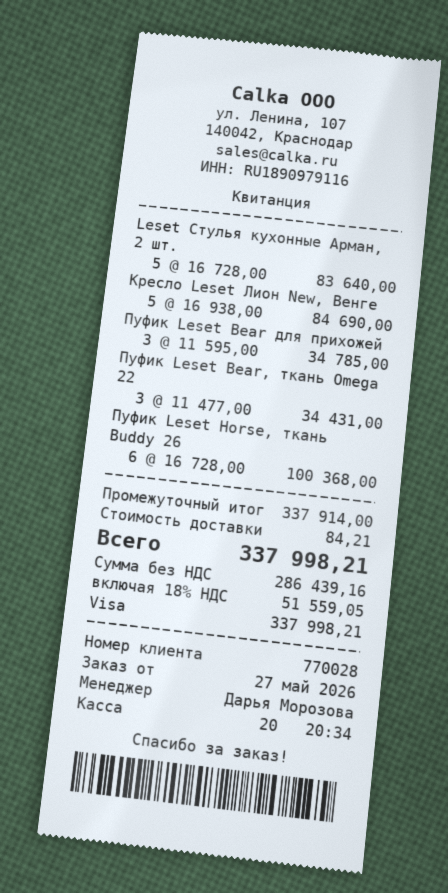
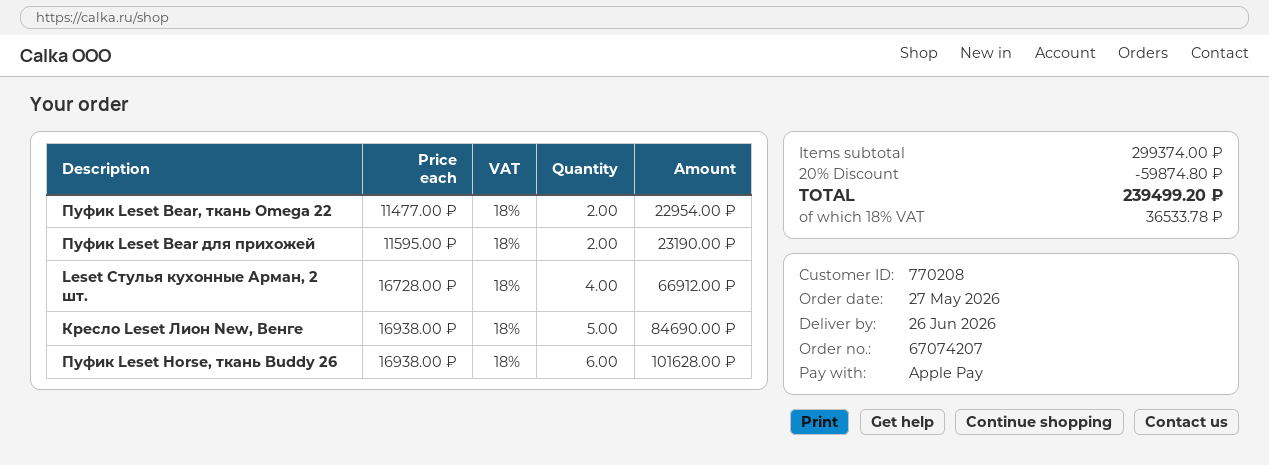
customer number: 770028 -> 770208
payment method: Visa -> Apple Pay
Leset Стулья кухонные Арман, 2 шт.: 5 x 16728.00 = 83640.00 -> 4 x 16728.00 = 66912.00
Пуфик Leset Bear для прихожей: 3 x 11595.00 = 34785.00 -> 2 x 11595.00 = 23190.00
Пуфик Leset Bear, ткань Omega 22: 3 x 11477.00 = 34431.00 -> 2 x 11477.00 = 22954.00
Пуфик Leset Horse, ткань Buddy 26: 6 x 16728.00 = 100368.00 -> 6 x 16938.00 = 101628.00
subtotal: 337914.00 -> 299374.00
discount: none -> 20% = 59874.80
shipping: 84.21 -> none
tax: 18% = 51559.05 -> 18% = 36533.78
total: 337998.21 -> 239499.20

